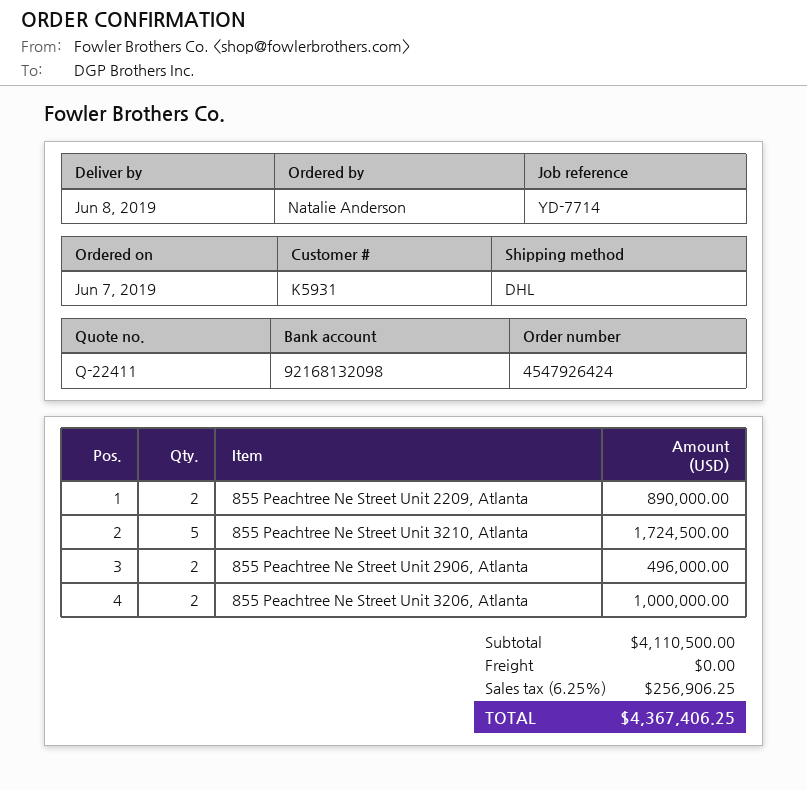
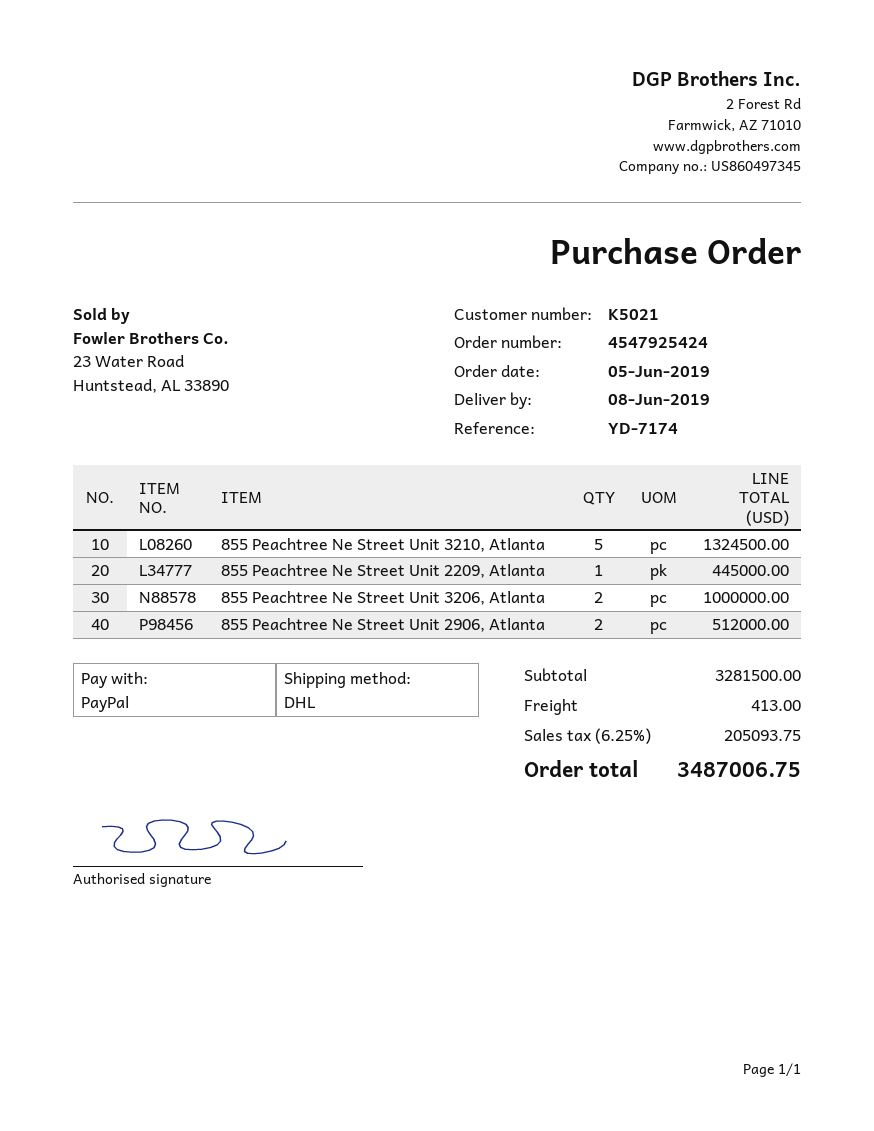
order number: 4547926424 -> 4547925424
order date: 2019-06-07 -> 2019-06-05
customer number: K5931 -> K5021
reference: YD-7714 -> YD-7174
855 Peachtree Ne Street Unit 2209, Atlanta: 2 for 890000.00 -> 1 for 445000.00
855 Peachtree Ne Street Unit 3210, Atlanta: 5 for 1724500.00 -> 5 for 1324500.00
855 Peachtree Ne Street Unit 2906, Atlanta: 2 for 496000.00 -> 2 for 512000.00
subtotal: 4110500.00 -> 3281500.00
shipping: 0.00 -> 413.00
tax: 6.25% = 256906.25 -> 6.25% = 205093.75
total: 4367406.25 -> 3487006.75

